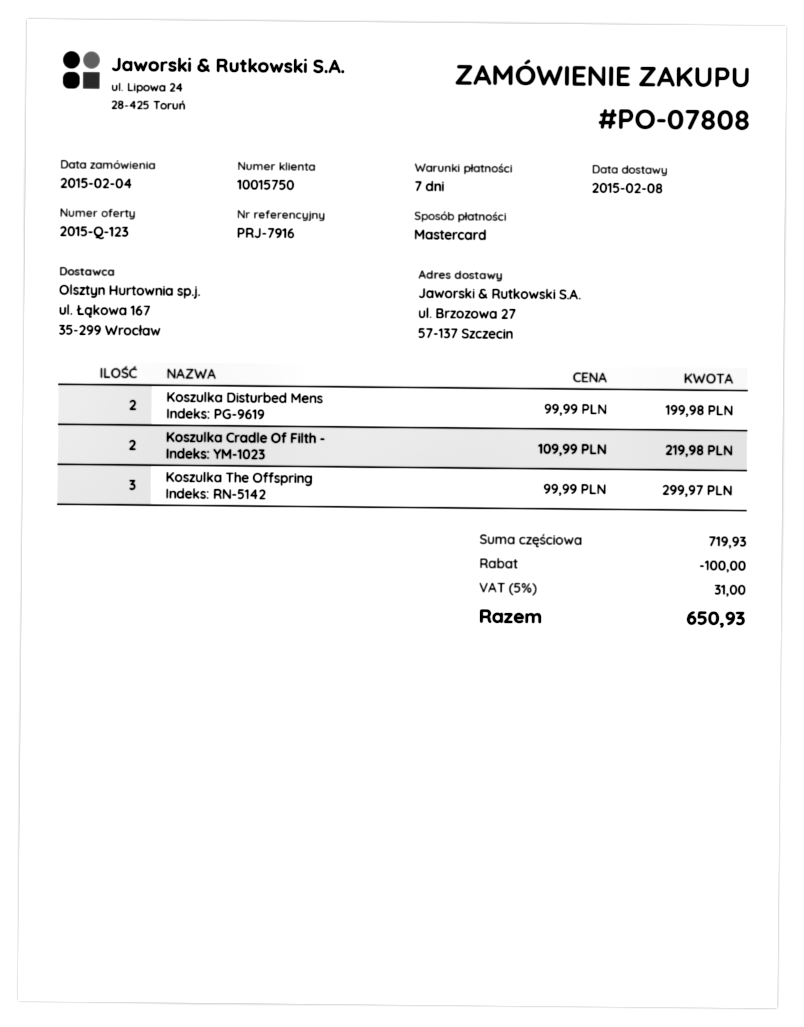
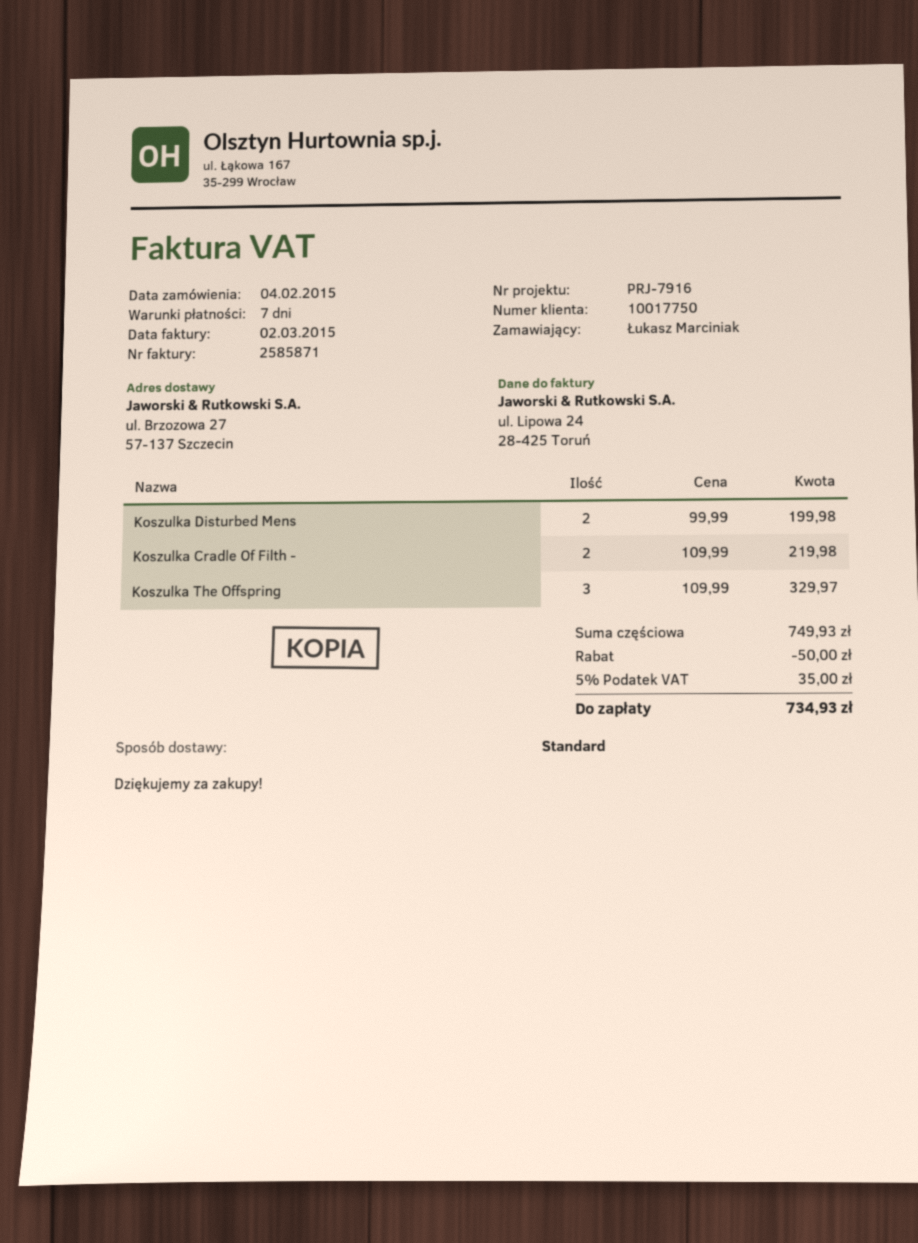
customer number: 10015750 -> 10017750
Koszulka The Offspring: 3 x 99.99 = 299.97 -> 3 x 109.99 = 329.97
subtotal: 719.93 -> 749.93
discount: 100.00 -> 50.00
tax: 5% = 31.00 -> 5% = 35.00
total: 650.93 -> 734.93

